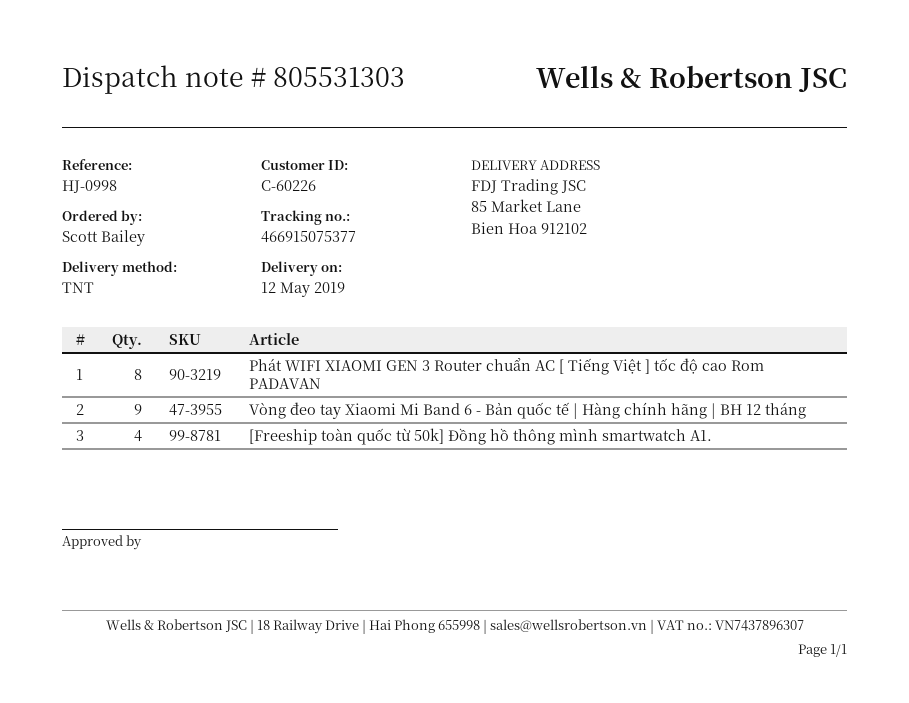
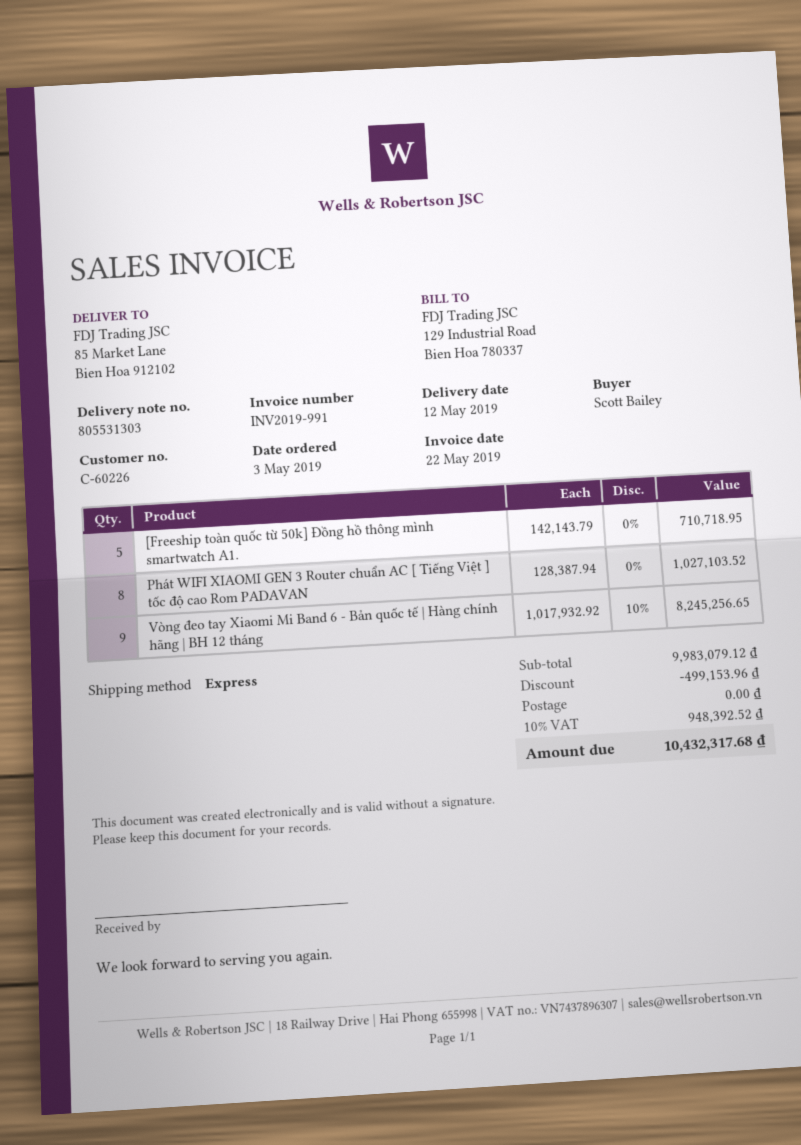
shipping method: TNT -> express
[Freeship toàn quốc từ 50k] Đồng hồ thông mình smartwatch A1.: 4 -> 5

